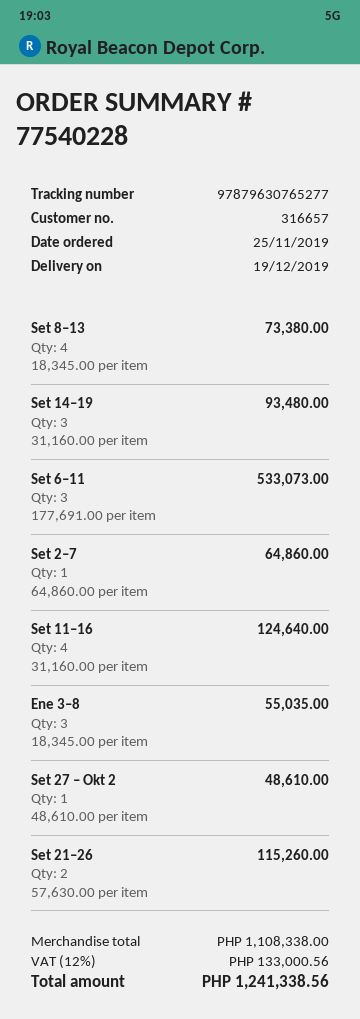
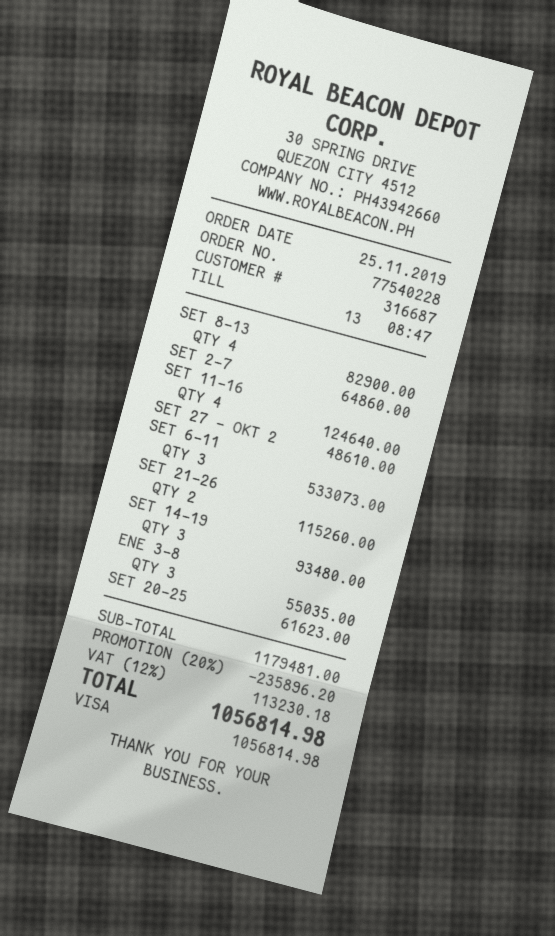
customer number: 316657 -> 316687
Set 8–13: 4 for 73380.00 -> 4 for 82900.00
SET 20–25: none -> 1 for 61623.00
subtotal: 1108338.00 -> 1179481.00
discount: none -> 20% = 235896.20
tax: 12% = 133000.56 -> 12% = 113230.18
total: 1241338.56 -> 1056814.98

